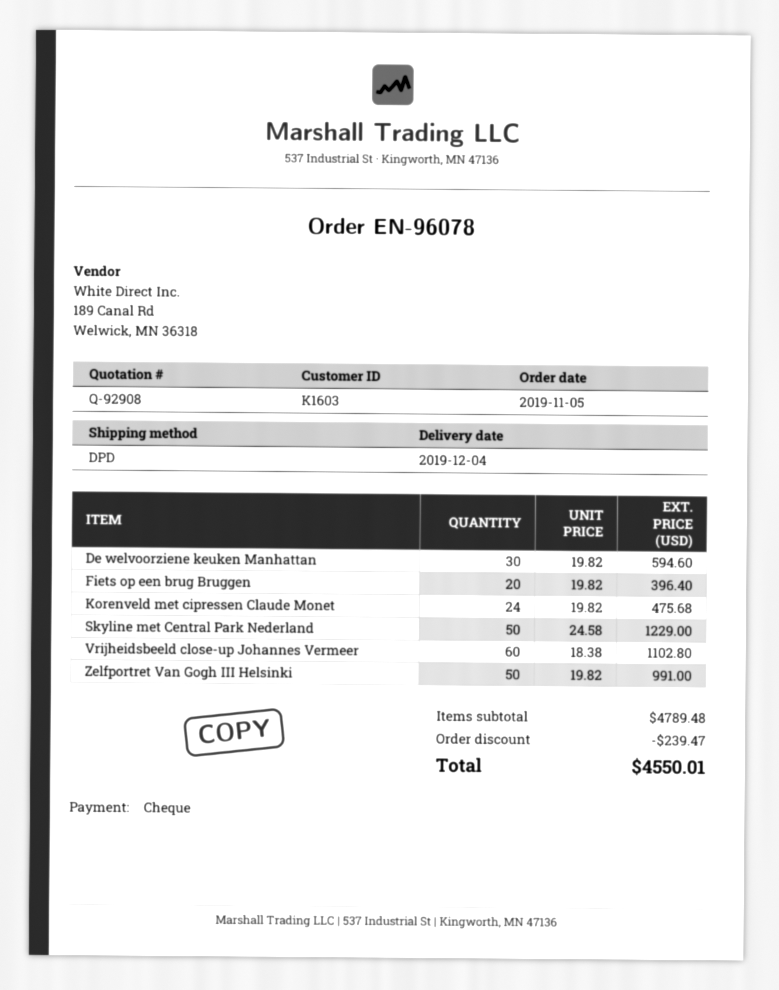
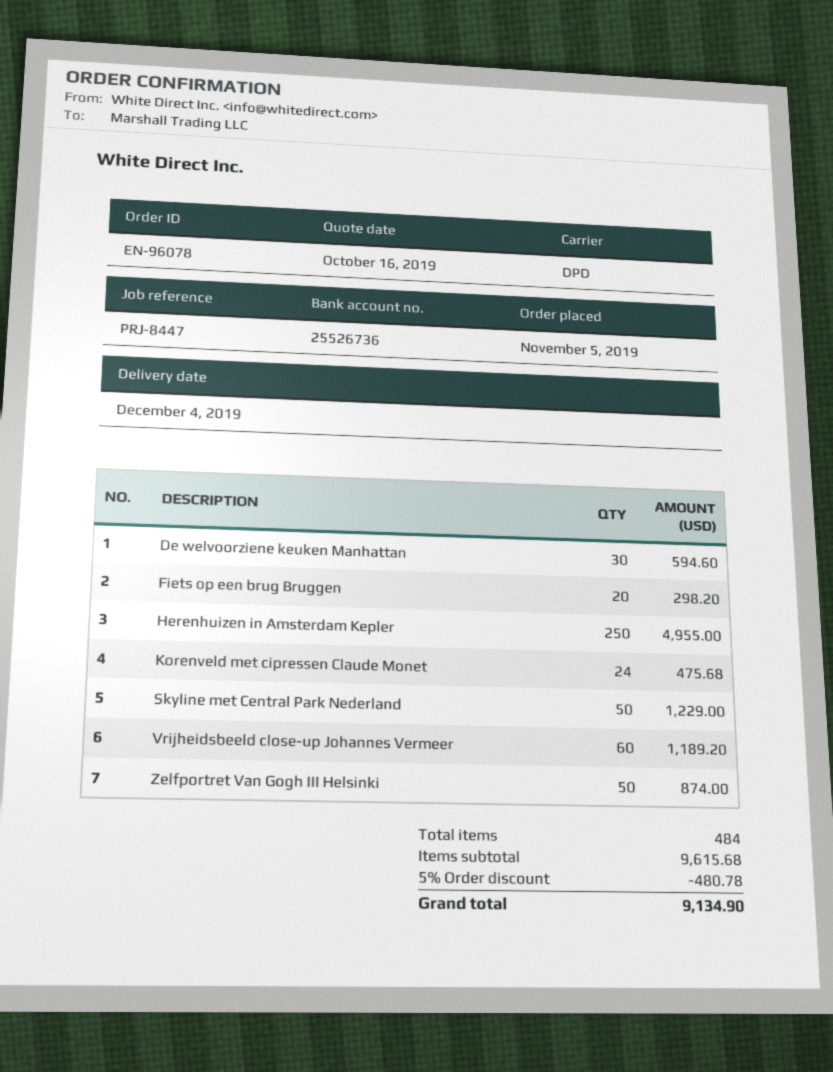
Fiets op een brug Bruggen: 20 for 396.40 -> 20 for 298.20
Vrijheidsbeeld close-up Johannes Vermeer: 60 for 1102.80 -> 60 for 1189.20
Zelfportret Van Gogh III Helsinki: 50 for 991.00 -> 50 for 874.00
Herenhuizen in Amsterdam Kepler: none -> 250 for 4955.00
subtotal: 4789.48 -> 9615.68
discount: 239.47 -> 480.78
total: 4550.01 -> 9134.90

